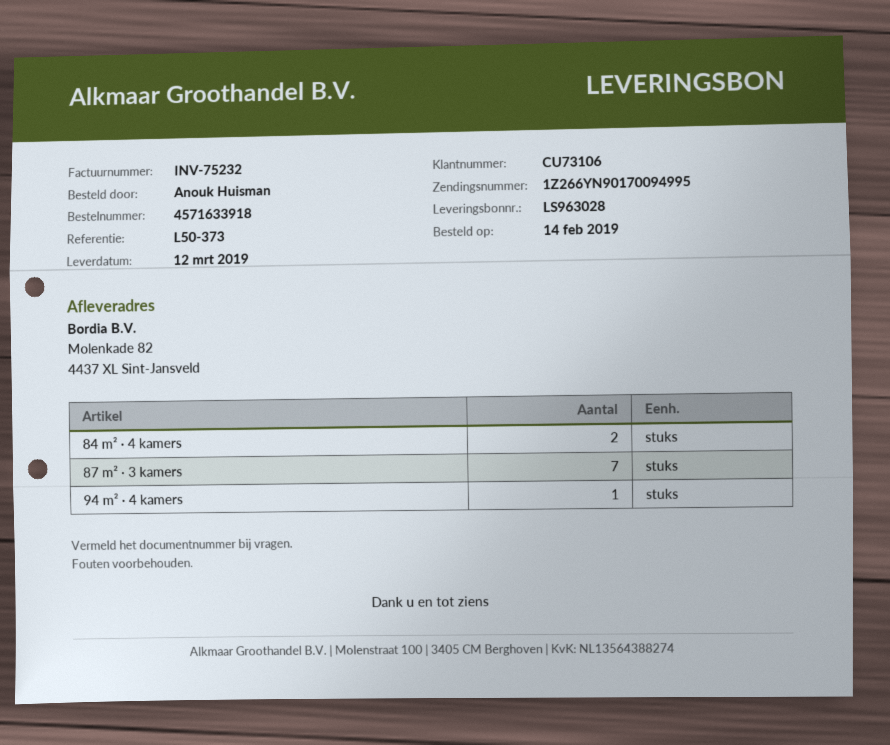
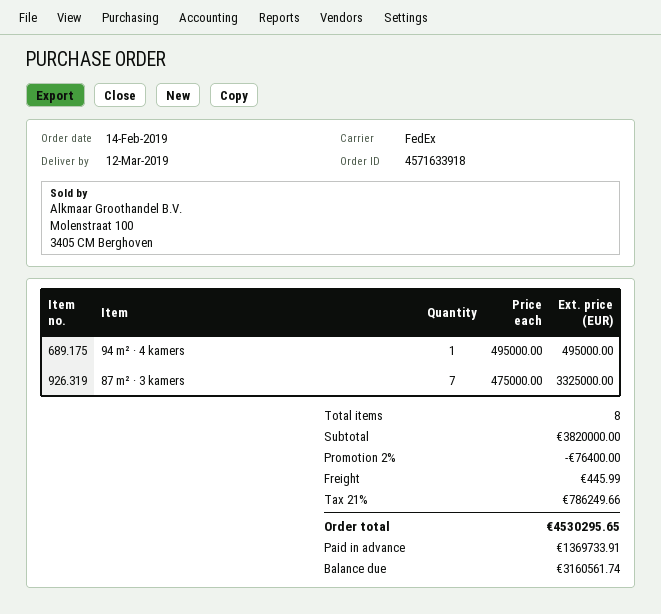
84 m² · 4 kamers: 2 -> none

